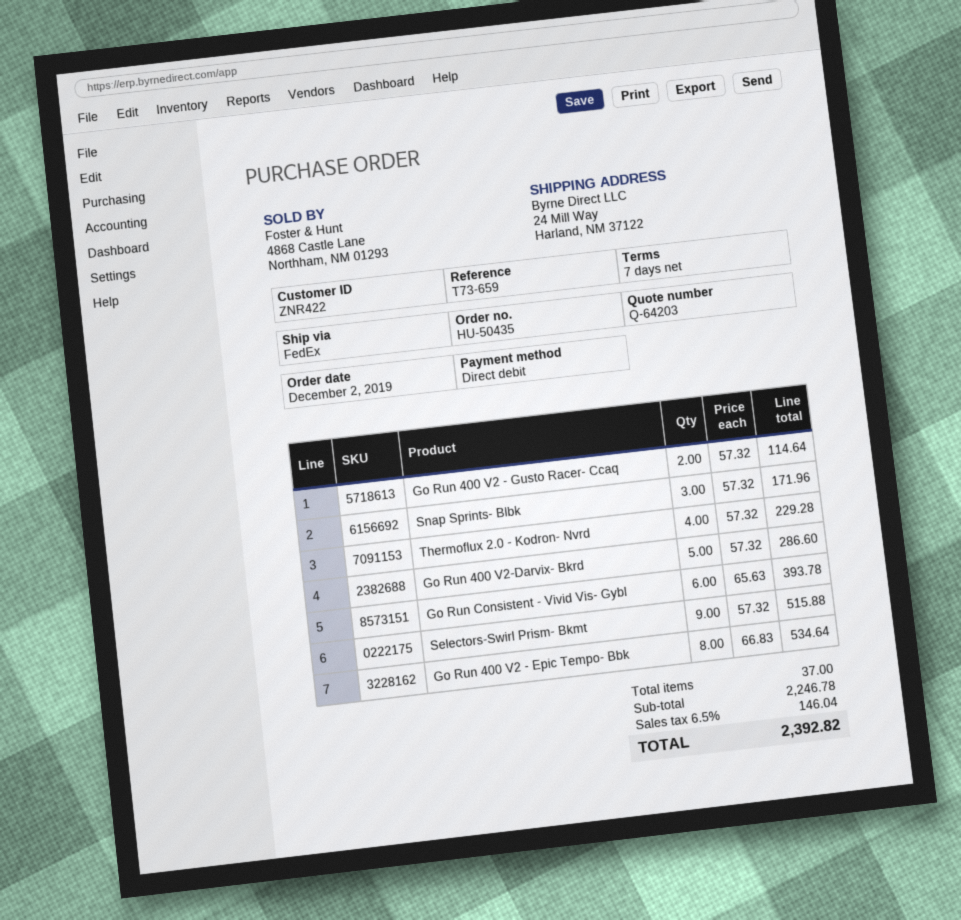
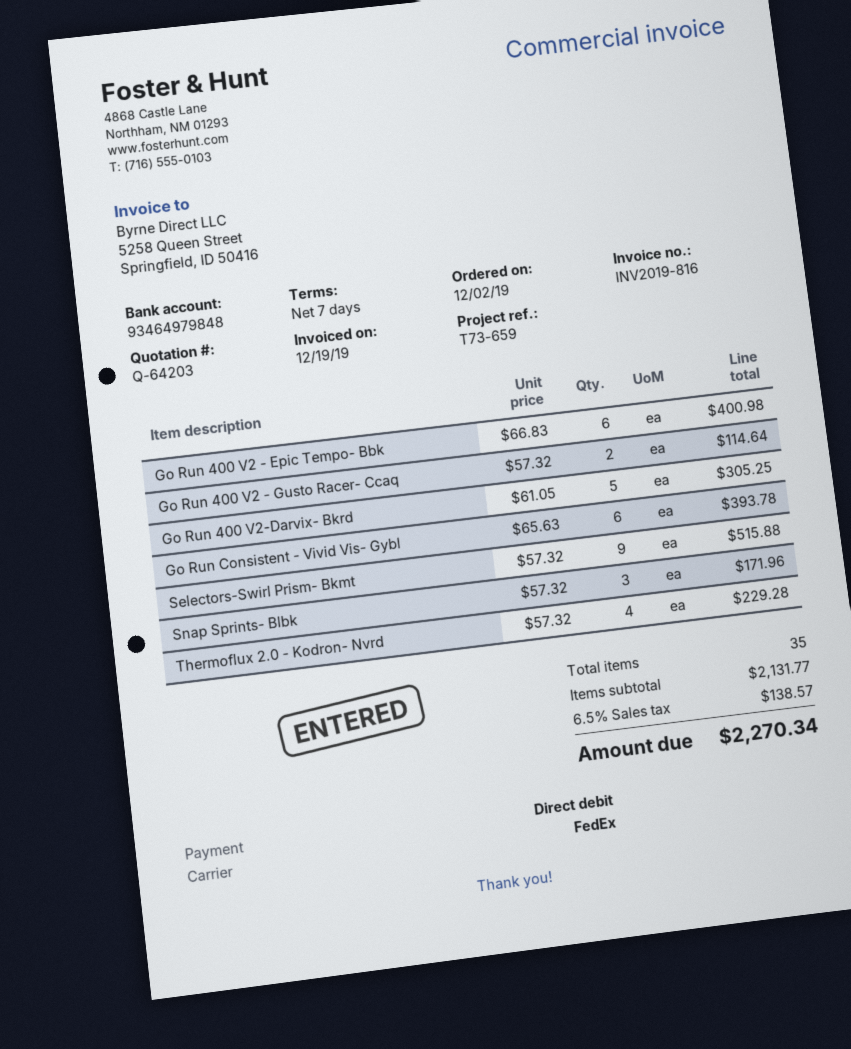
Go Run 400 V2-Darvix- Bkrd: 5 x 57.32 = 286.60 -> 5 x 61.05 = 305.25
Go Run 400 V2 - Epic Tempo- Bbk: 8 x 66.83 = 534.64 -> 6 x 66.83 = 400.98
total quantity: 37 -> 35
subtotal: 2246.78 -> 2131.77
tax: 6.5% = 146.04 -> 6.5% = 138.57
total: 2392.82 -> 2270.34

